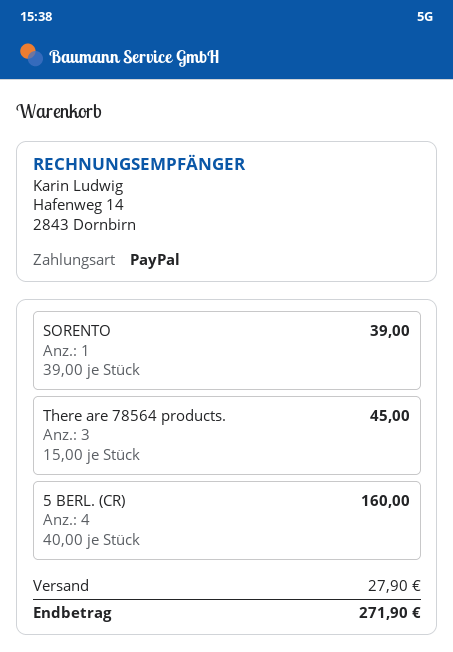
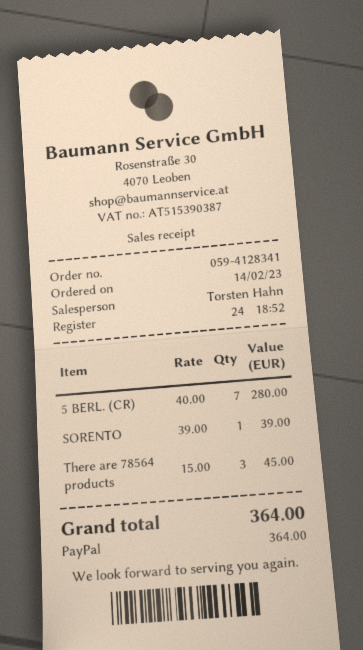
5 BERL. (CR): 4 x 40.00 = 160.00 -> 7 x 40.00 = 280.00
shipping: 27.90 -> none
total: 271.90 -> 364.00

